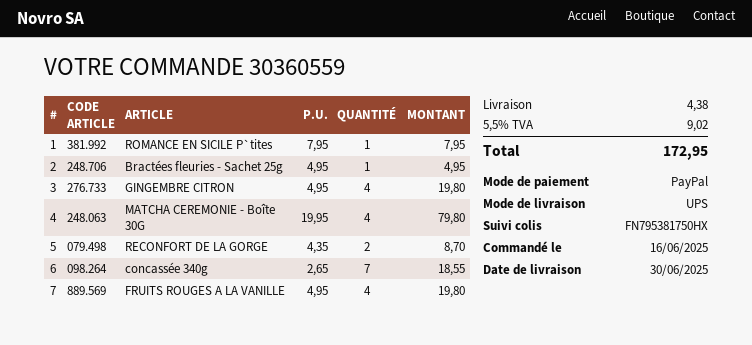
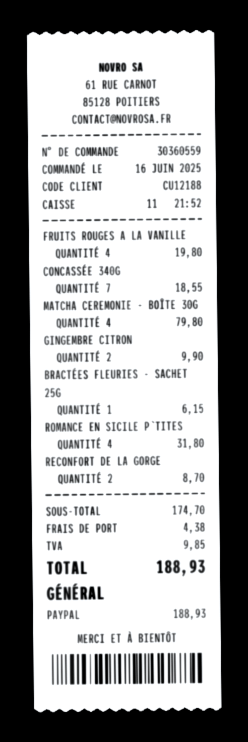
ROMANCE EN SICILE P`tites: 1 for 7.95 -> 4 for 31.80
Bractées fleuries - Sachet 25g: 1 for 4.95 -> 1 for 6.15
GINGEMBRE CITRON: 4 for 19.80 -> 2 for 9.90
tax: 9.02 -> 9.85
total: 172.95 -> 188.93

